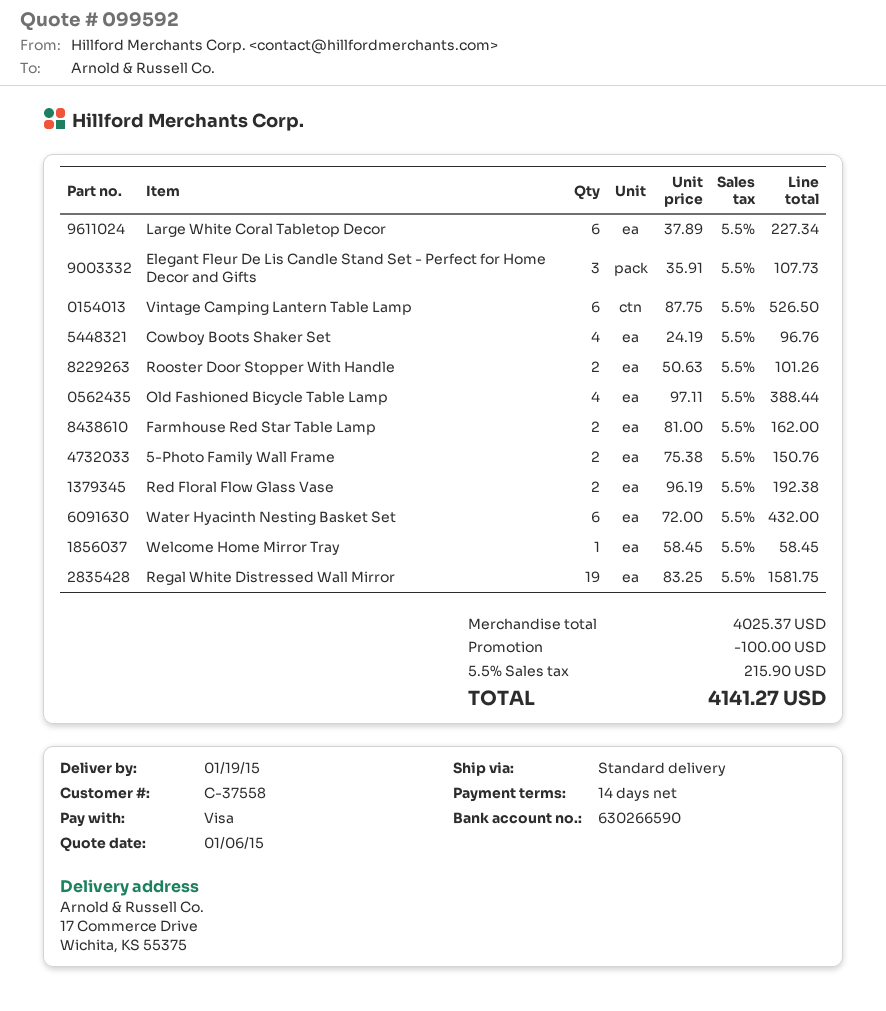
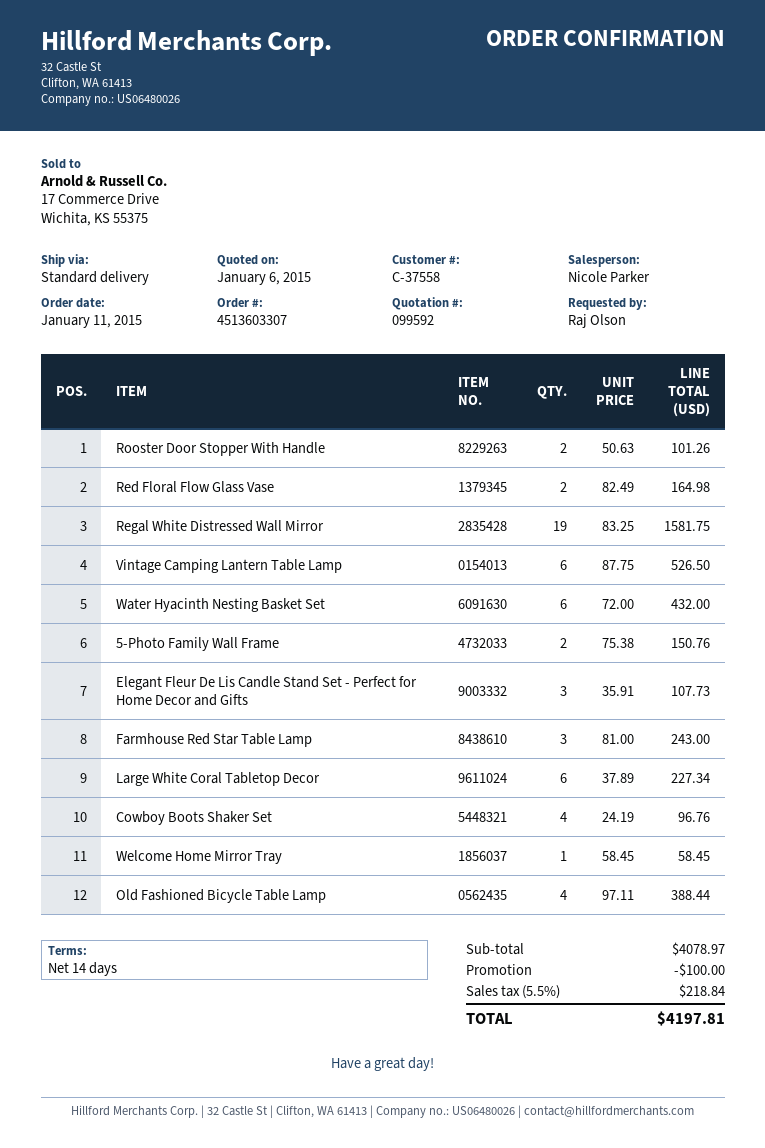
Farmhouse Red Star Table Lamp: 2 x 81.00 = 162.00 -> 3 x 81.00 = 243.00
Red Floral Flow Glass Vase: 2 x 96.19 = 192.38 -> 2 x 82.49 = 164.98
subtotal: 4025.37 -> 4078.97
tax: 5.5% = 215.90 -> 5.5% = 218.84
total: 4141.27 -> 4197.81

